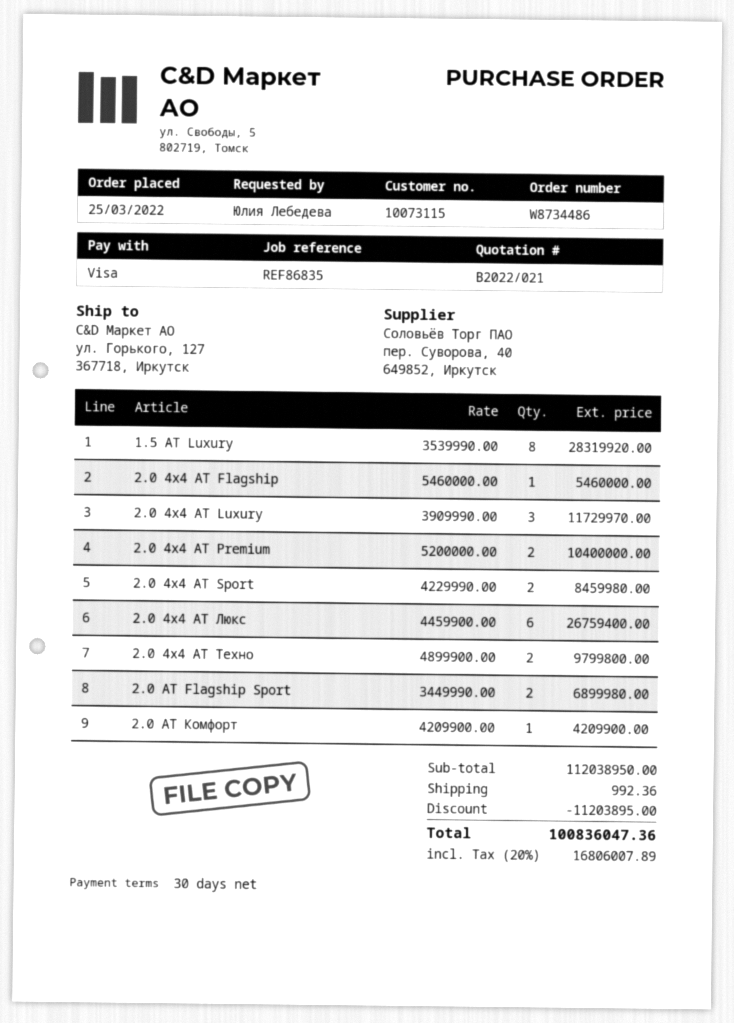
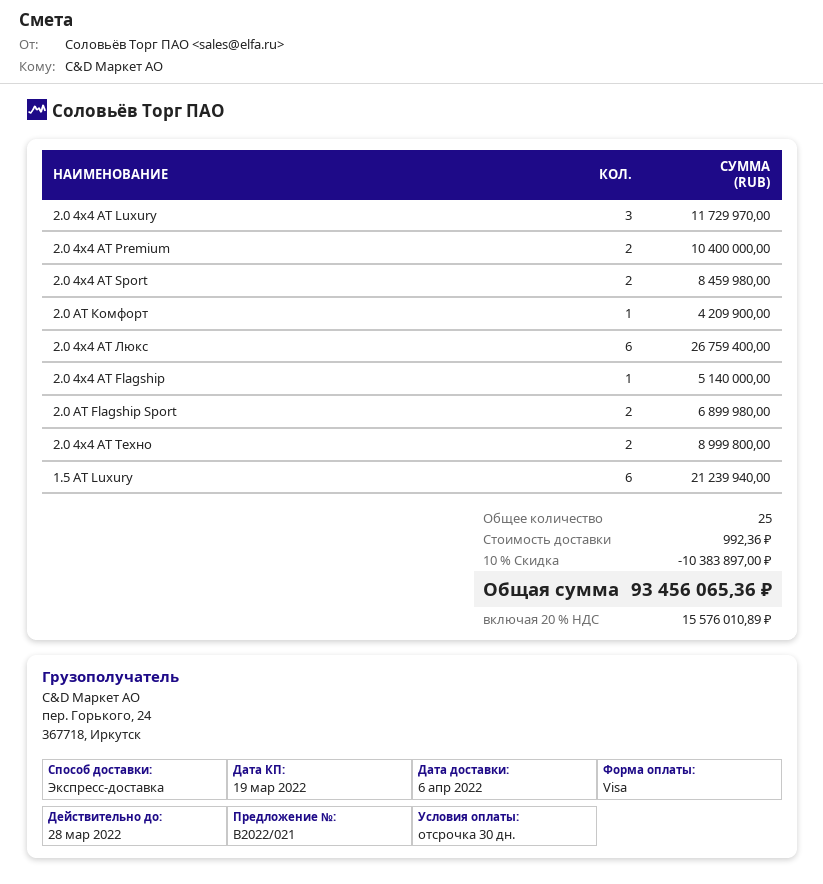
ship to: ул. Горького, 127, 367718, Иркутск -> пер. Горького, 24, 367718, Иркутск
1.5 AT Luxury: 8 for 28319920.00 -> 6 for 21239940.00
2.0 4x4 AT Flagship: 1 for 5460000.00 -> 1 for 5140000.00
2.0 4x4 AT Техно: 2 for 9799800.00 -> 2 for 8999800.00
discount: 11203895.00 -> 10383897.00
tax: 20% = 16806007.89 -> 20% = 15576010.89
total: 100836047.36 -> 93456065.36

